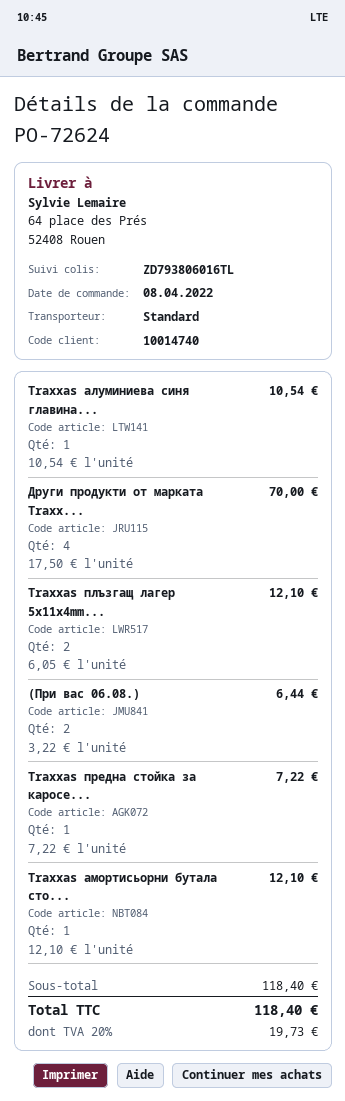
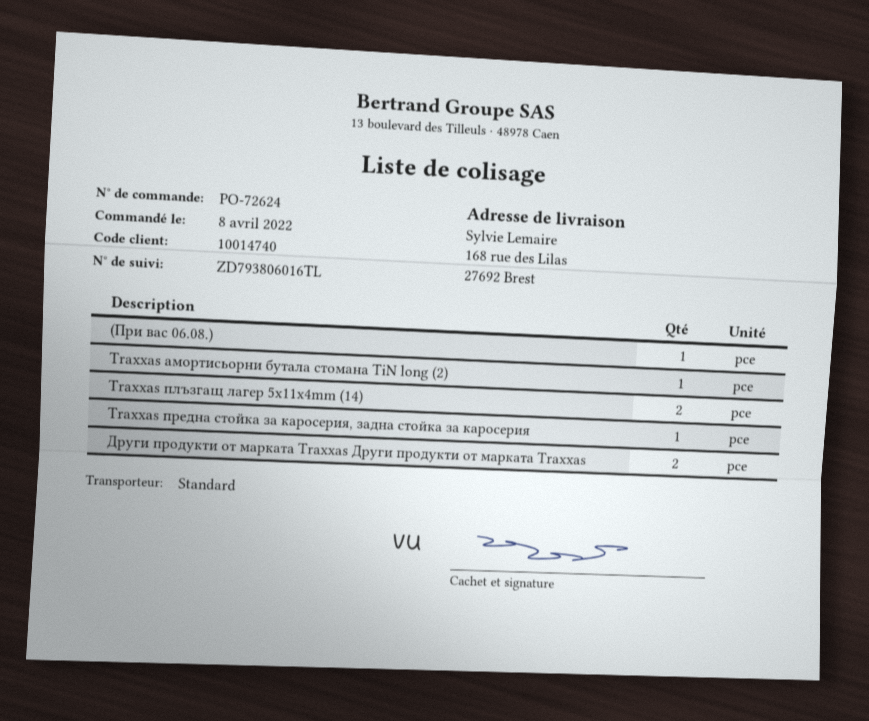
ship to: 64 place des Prés, 52408 Rouen -> 168 rue des Lilas, 27692 Brest
Traxxas алуминиева синя главина...: 1 -> none
Други продукти от марката Traxx...: 4 -> 2
(При вас 06.08.): 2 -> 1

